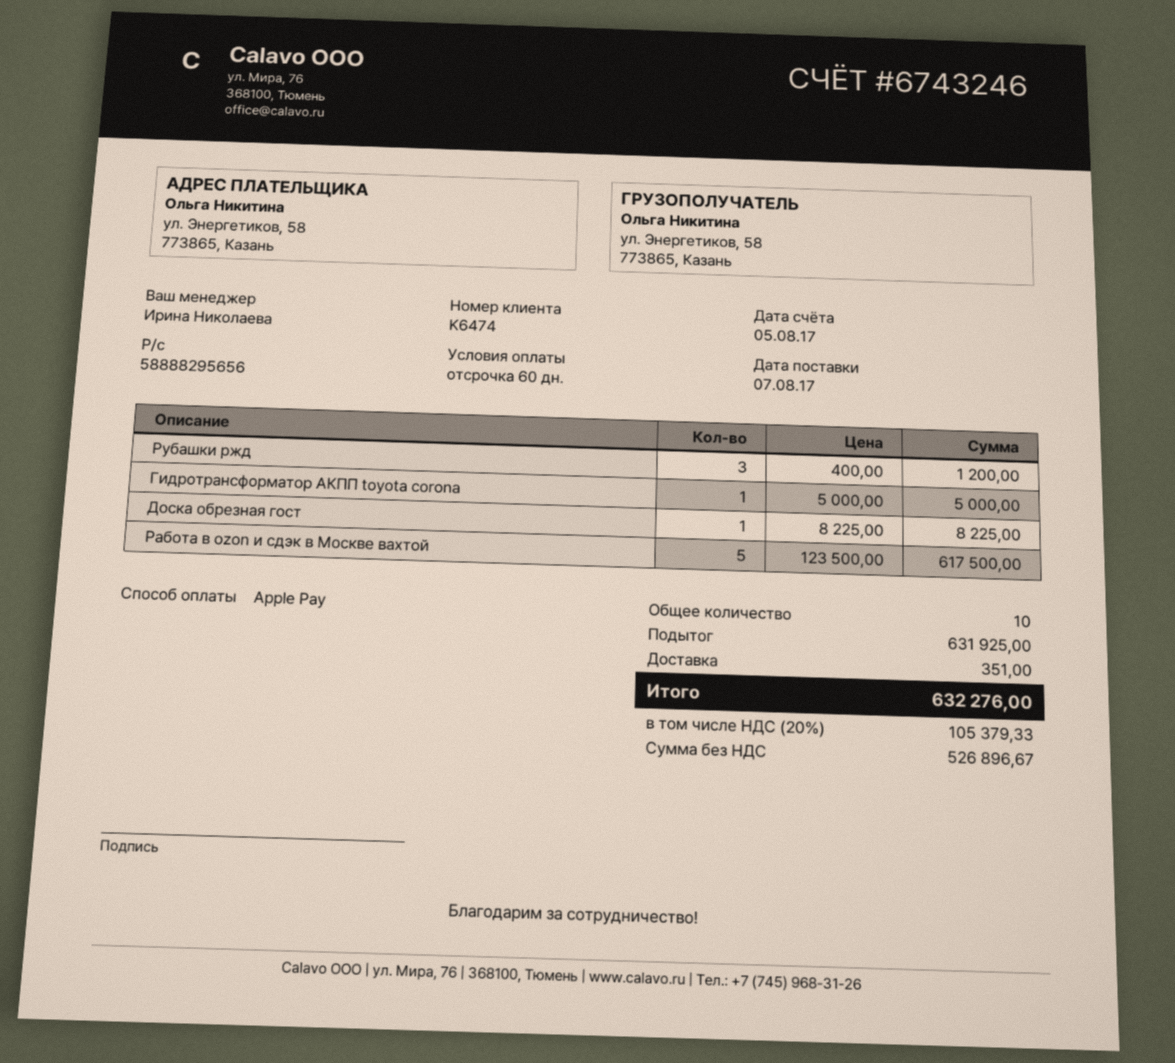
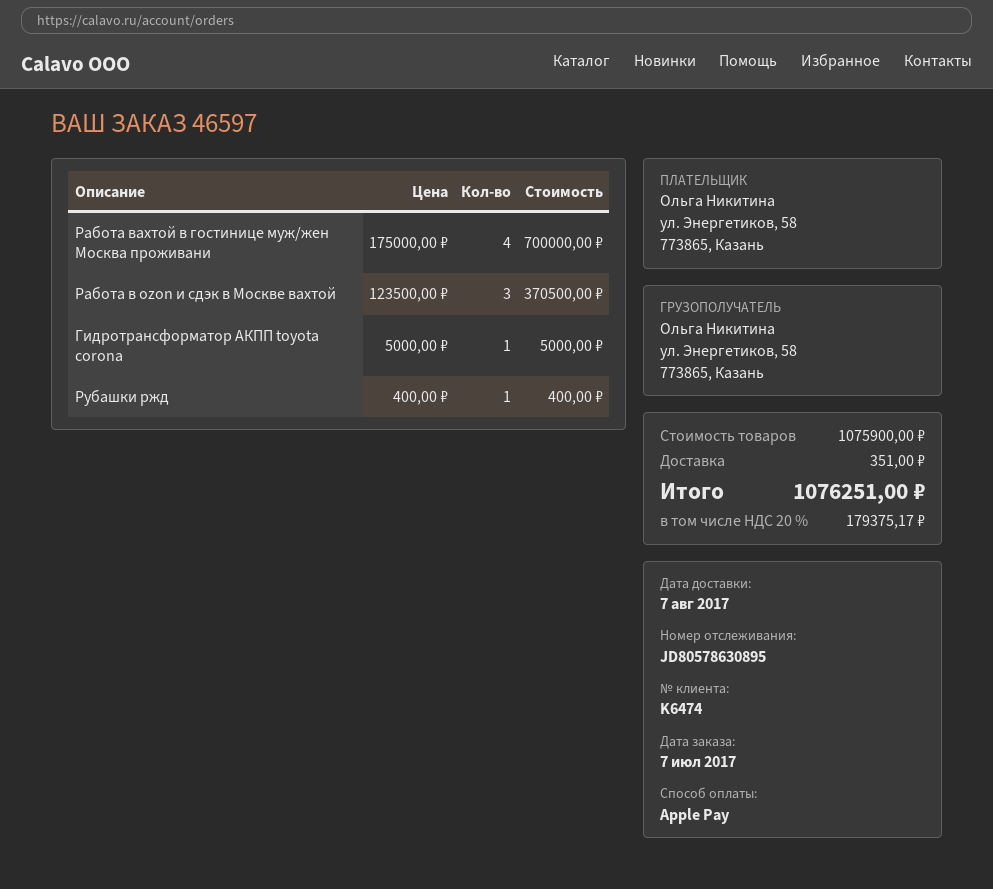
Рубашки ржд: 3 x 400.00 = 1200.00 -> 1 x 400.00 = 400.00
Доска обрезная гост: 1 x 8225.00 = 8225.00 -> none
Работа в оzon и сдэк в Москве вахтой: 5 x 123500.00 = 617500.00 -> 3 x 123500.00 = 370500.00
Работа вахтой в гостинице муж/жен Москва проживани: none -> 4 x 175000.00 = 700000.00
subtotal: 631925.00 -> 1075900.00
tax: 20% = 105379.33 -> 20% = 179375.17
total: 632276.00 -> 1076251.00

